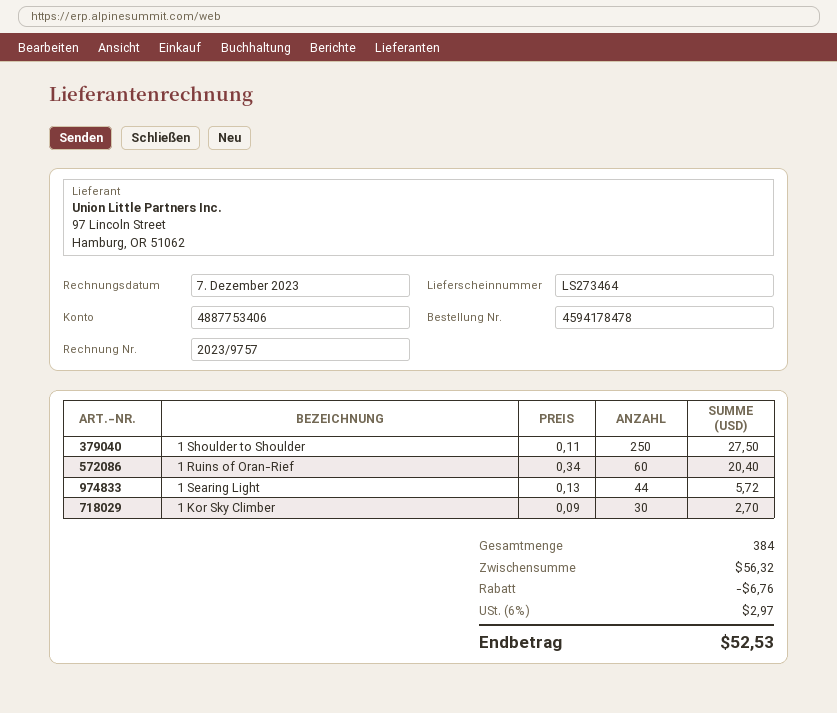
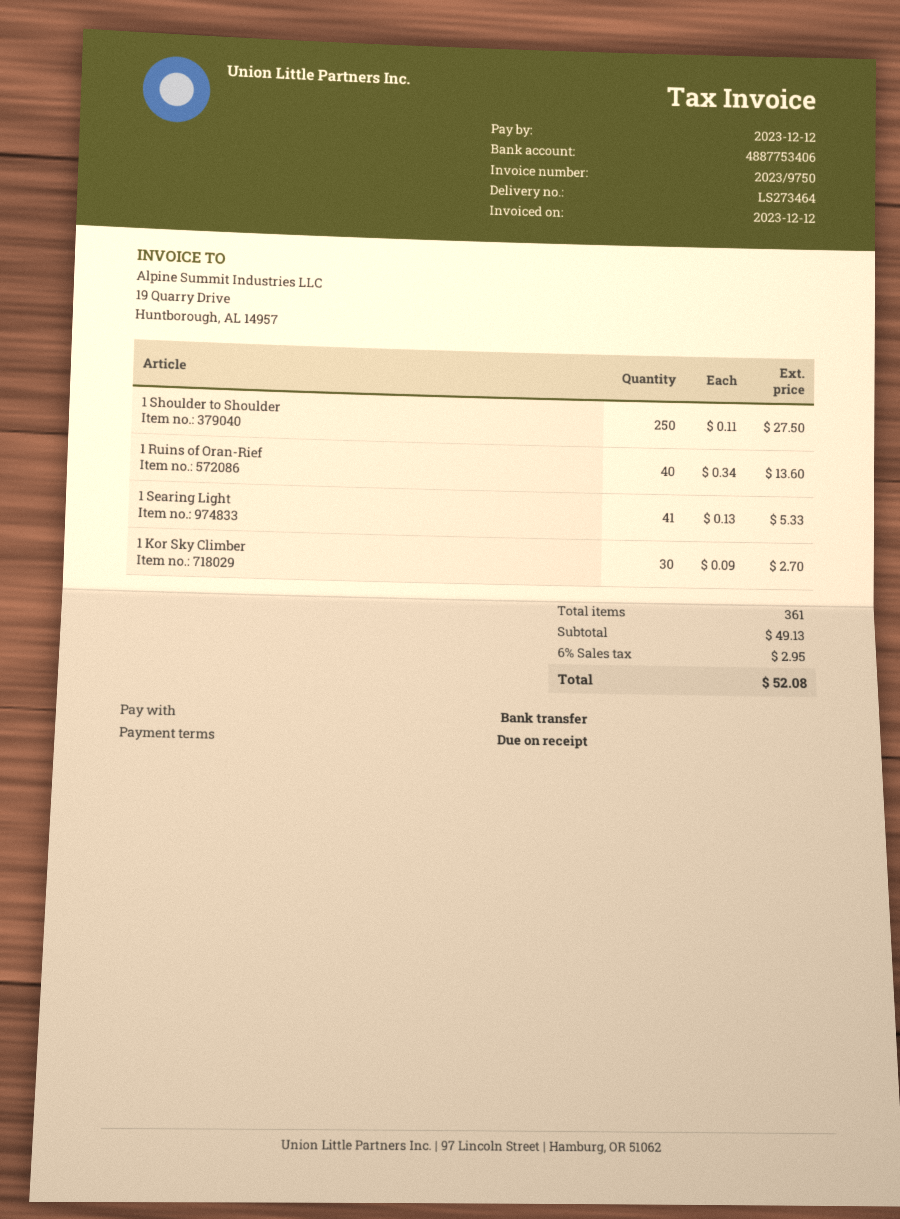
invoice number: 2023/9757 -> 2023/9750
invoice date: 2023-12-07 -> 2023-12-12
1 Ruins of Oran-Rief: 60 x 0.34 = 20.40 -> 40 x 0.34 = 13.60
1 Searing Light: 44 x 0.13 = 5.72 -> 41 x 0.13 = 5.33
total quantity: 384 -> 361
subtotal: 56.32 -> 49.13
discount: 6.76 -> none
tax: 6% = 2.97 -> 6% = 2.95
total: 52.53 -> 52.08

